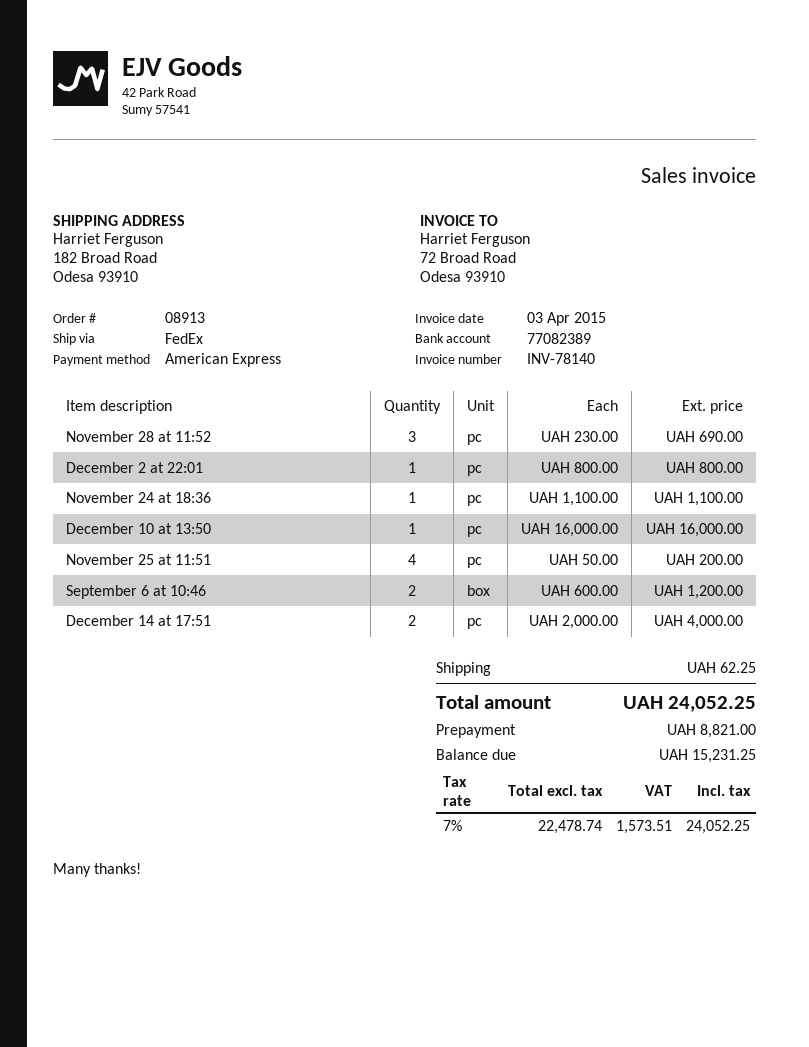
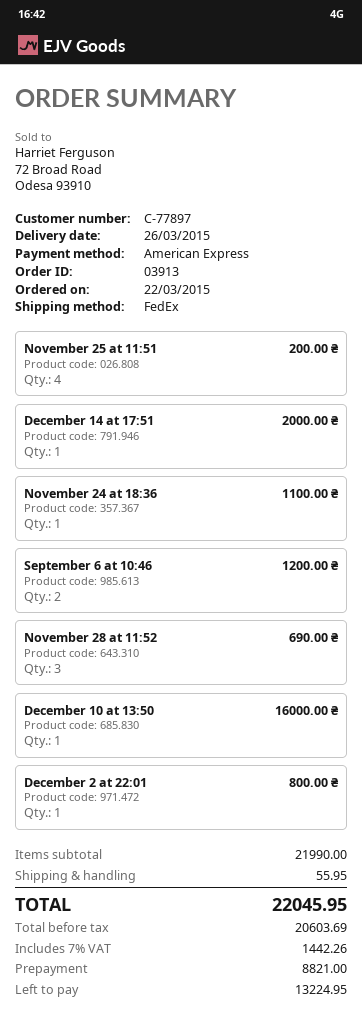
order number: 08913 -> 03913
December 14 at 17:51: 2 for 4000.00 -> 1 for 2000.00
shipping: 62.25 -> 55.95
net: 22478.74 -> 20603.69
tax: 7% = 1573.51 -> 7% = 1442.26
total: 24052.25 -> 22045.95
balance: 15231.25 -> 13224.95

